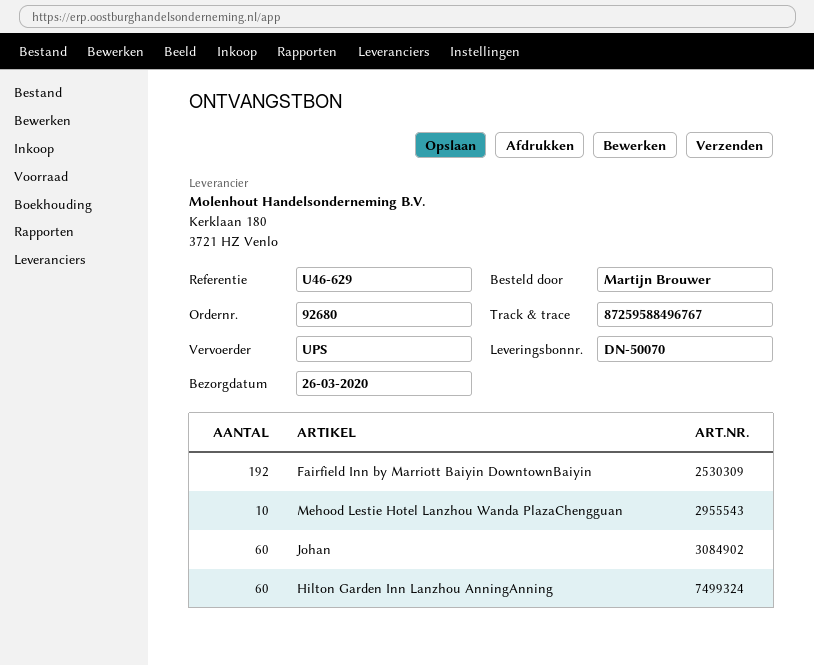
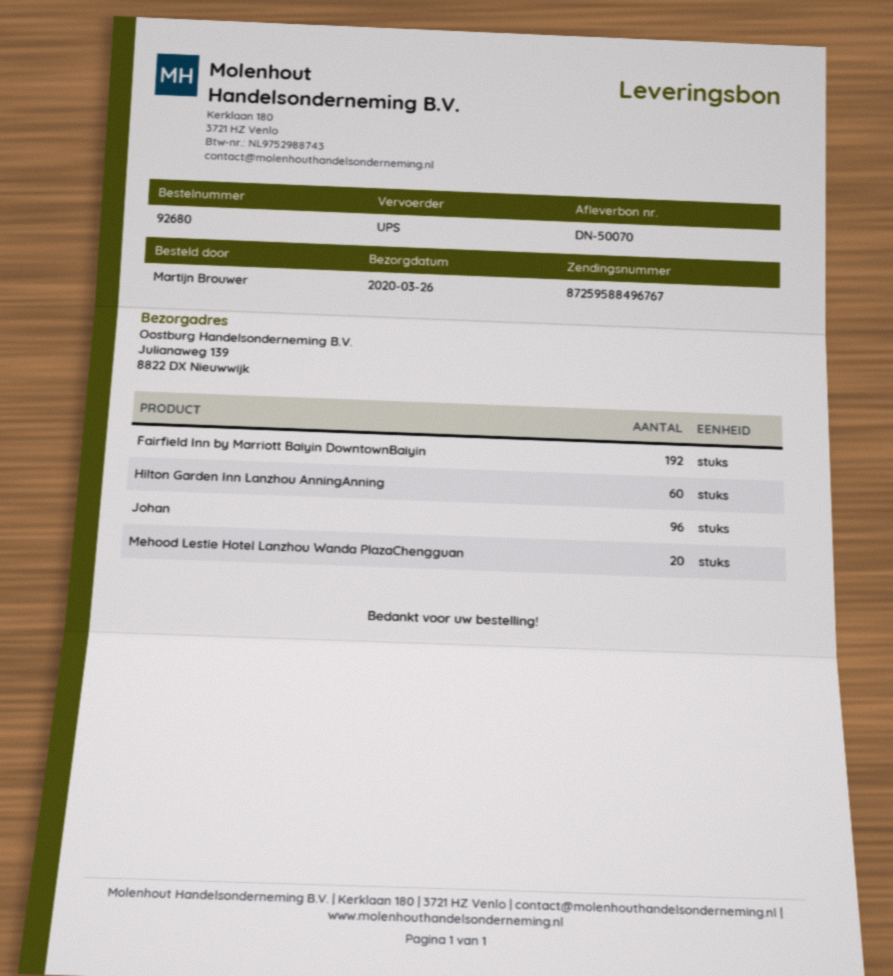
Mehood Lestie Hotel Lanzhou Wanda PlazaChengguan: 10 -> 20
Johan: 60 -> 96

